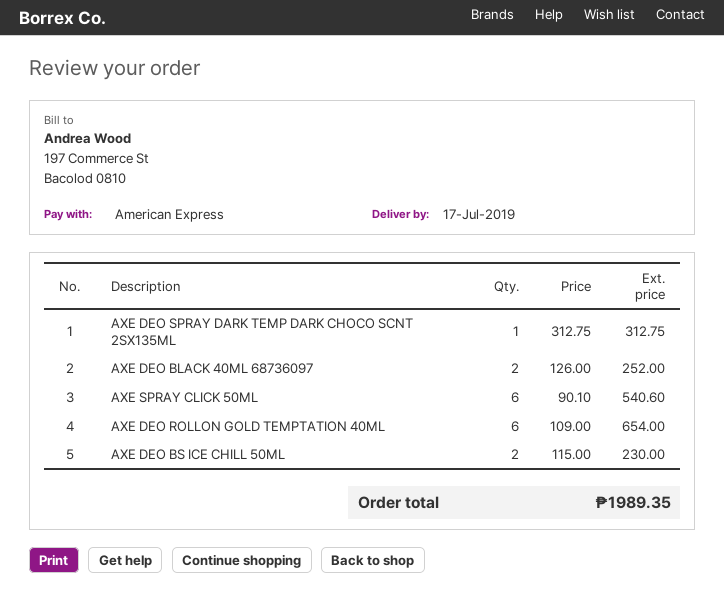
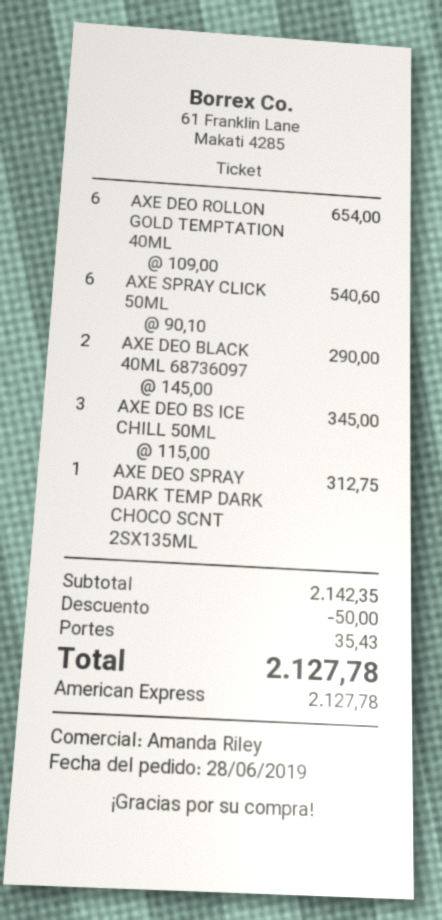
AXE DEO BLACK 40ML 68736097: 2 x 126.00 = 252.00 -> 2 x 145.00 = 290.00
AXE DEO BS ICE CHILL 50ML: 2 x 115.00 = 230.00 -> 3 x 115.00 = 345.00
discount: none -> 50.00
shipping: none -> 35.43
total: 1989.35 -> 2127.78

